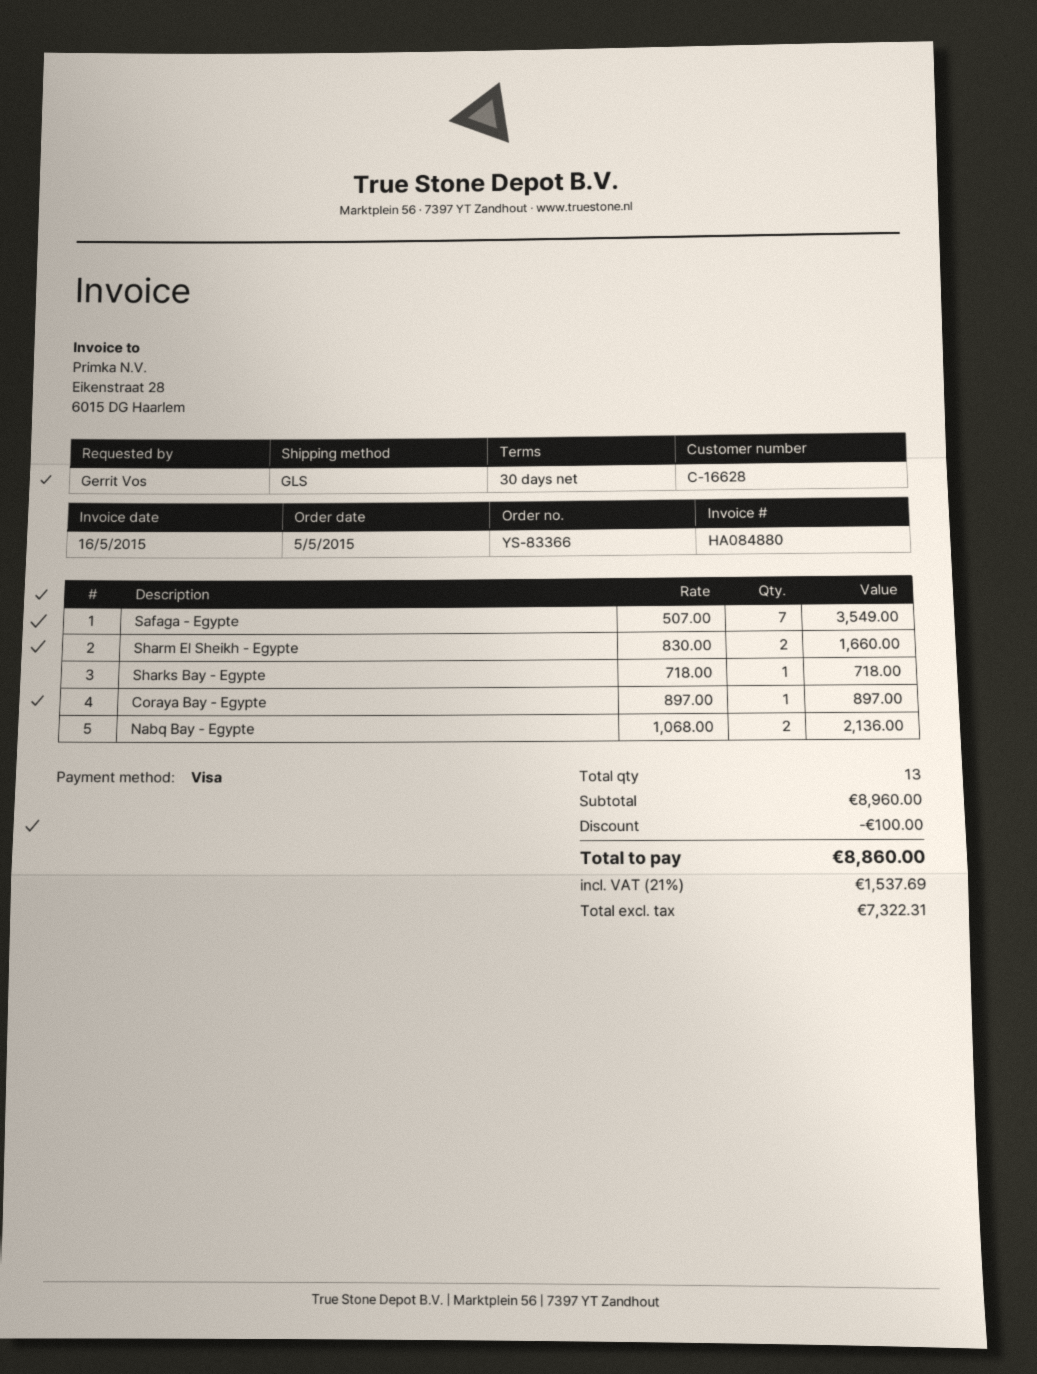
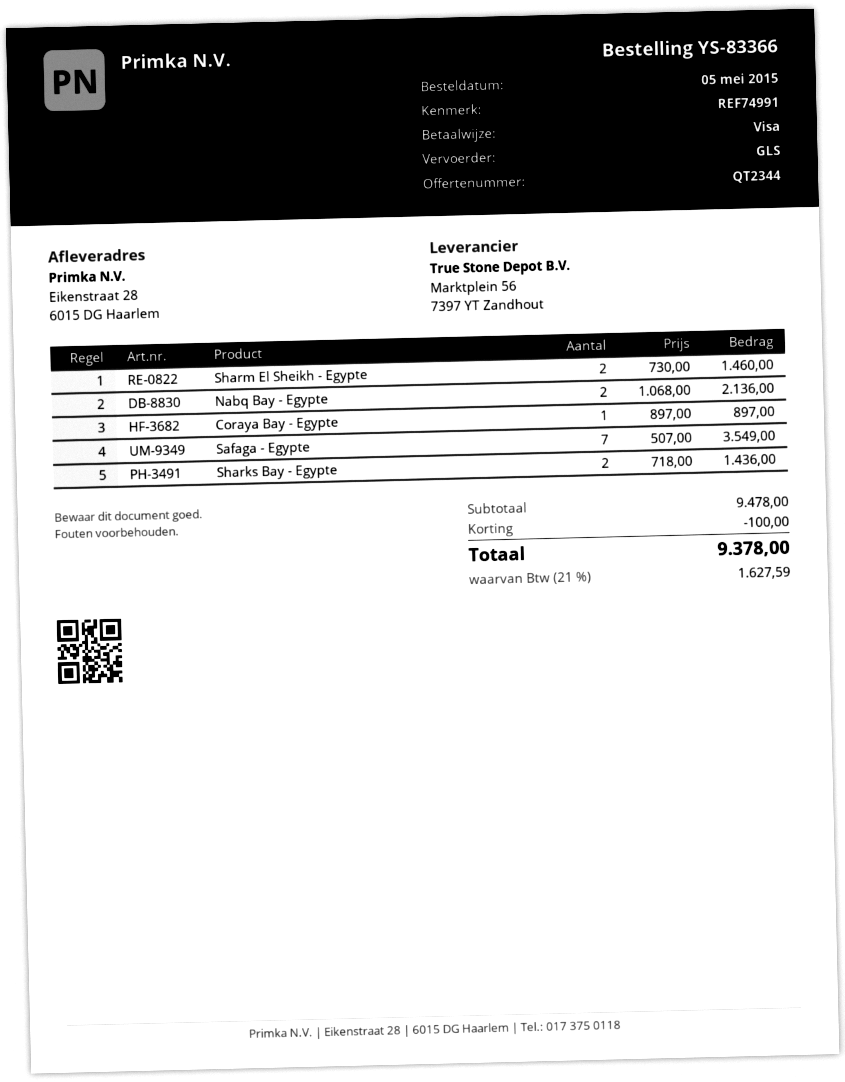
Sharm El Sheikh - Egypte: 2 x 830.00 = 1660.00 -> 2 x 730.00 = 1460.00
Sharks Bay - Egypte: 1 x 718.00 = 718.00 -> 2 x 718.00 = 1436.00
subtotal: 8960.00 -> 9478.00
tax: 21% = 1537.69 -> 21% = 1627.59
total: 8860.00 -> 9378.00

